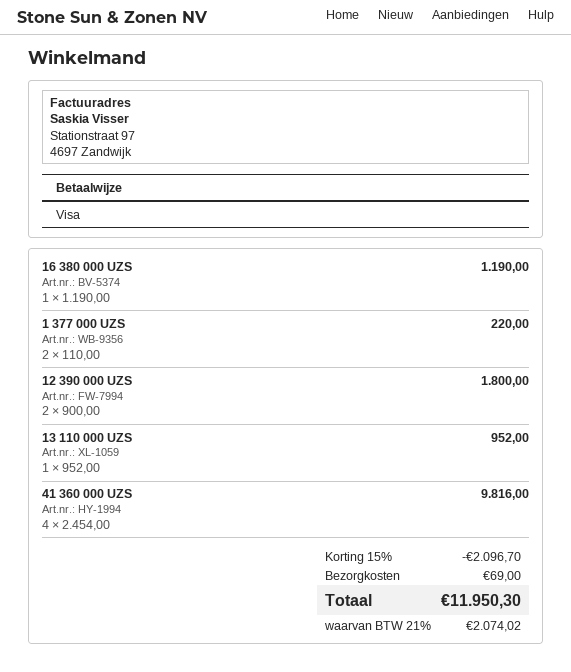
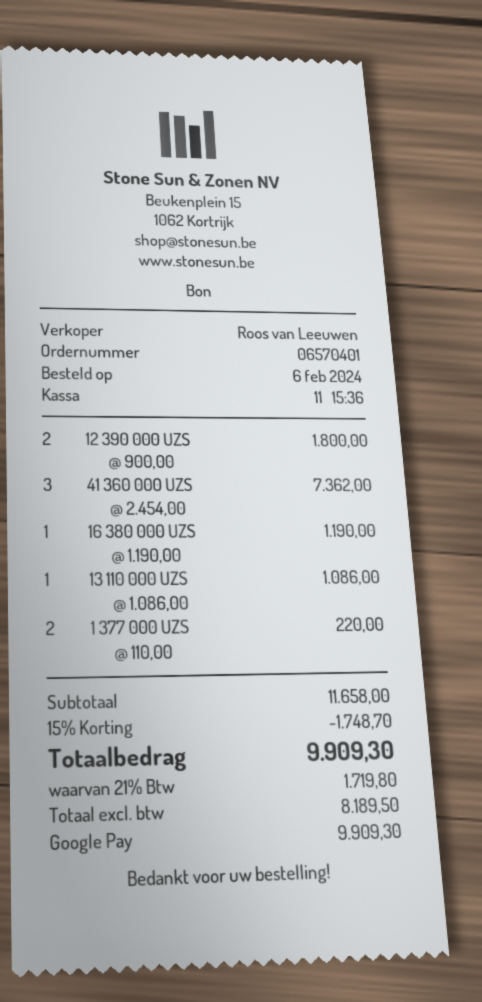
payment method: Visa -> Google Pay
13 110 000 UZS: 1 x 952.00 = 952.00 -> 1 x 1086.00 = 1086.00
41 360 000 UZS: 4 x 2454.00 = 9816.00 -> 3 x 2454.00 = 7362.00
discount: 15% = 2096.70 -> 15% = 1748.70
shipping: 69.00 -> none
tax: 21% = 2074.02 -> 21% = 1719.80
total: 11950.30 -> 9909.30

